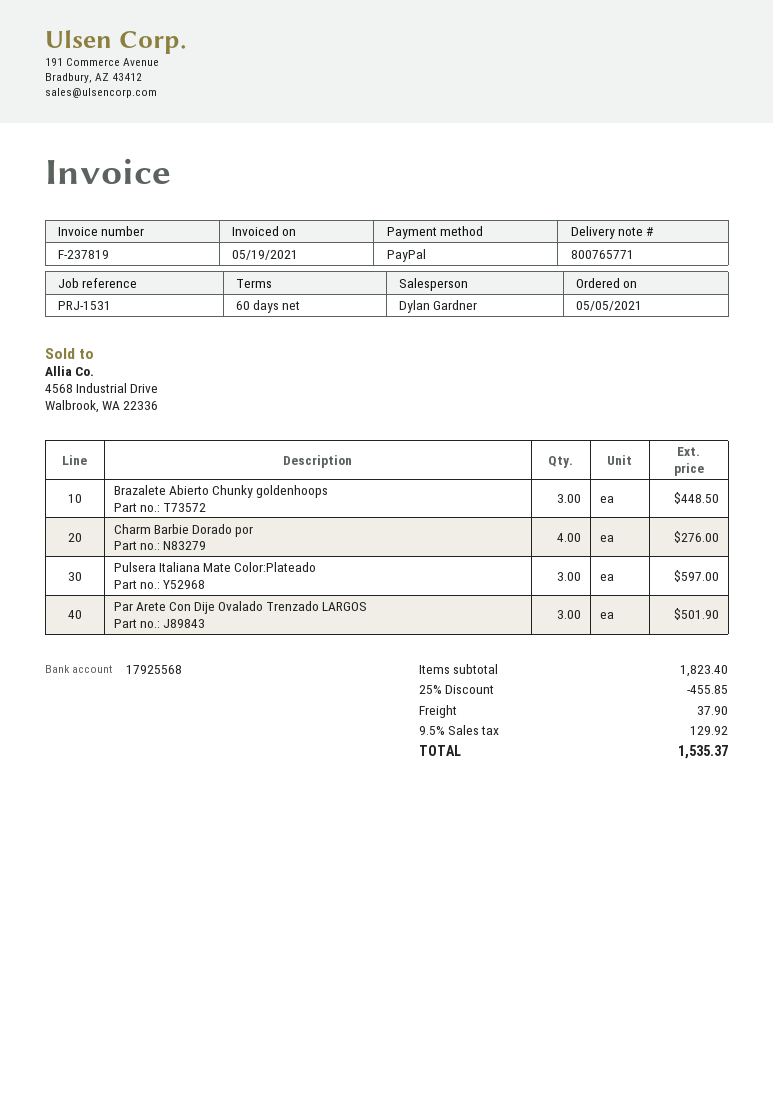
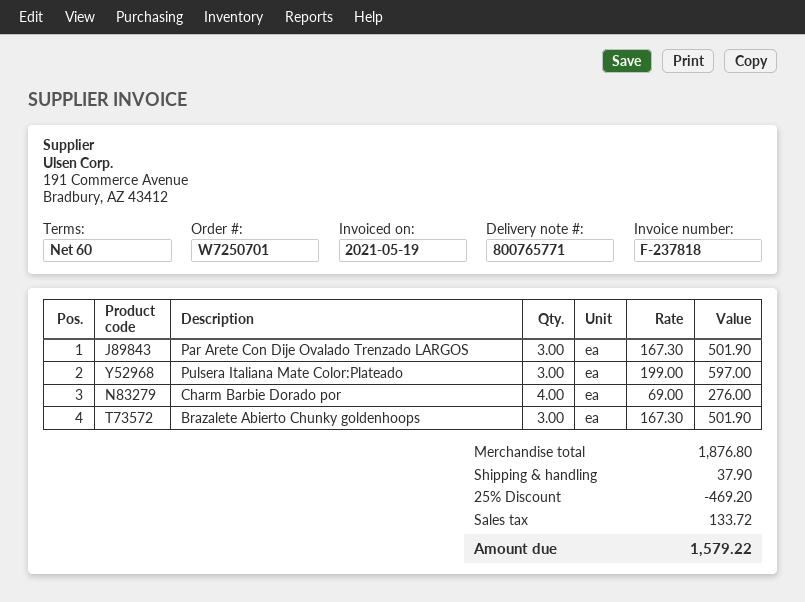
invoice number: F-237819 -> F-237818
Brazalete Abierto Chunky goldenhoops: 3 for 448.50 -> 3 for 501.90
subtotal: 1823.40 -> 1876.80
discount: 25% = 455.85 -> 25% = 469.20
tax: 129.92 -> 133.72
total: 1535.37 -> 1579.22

